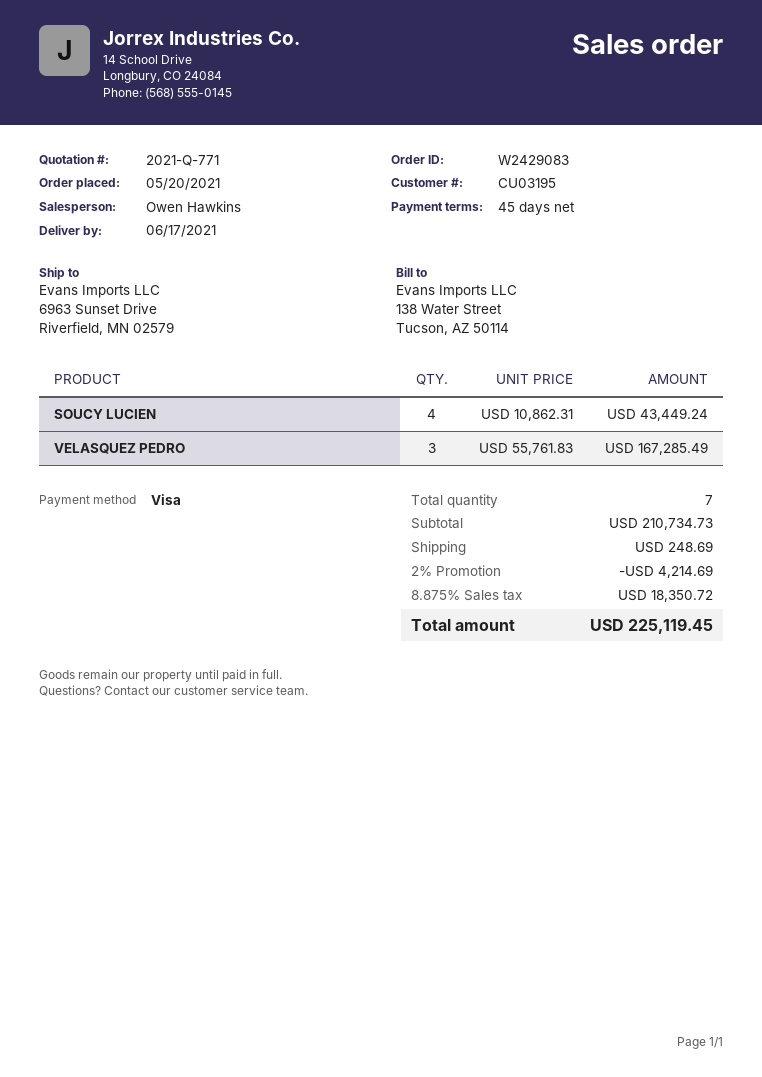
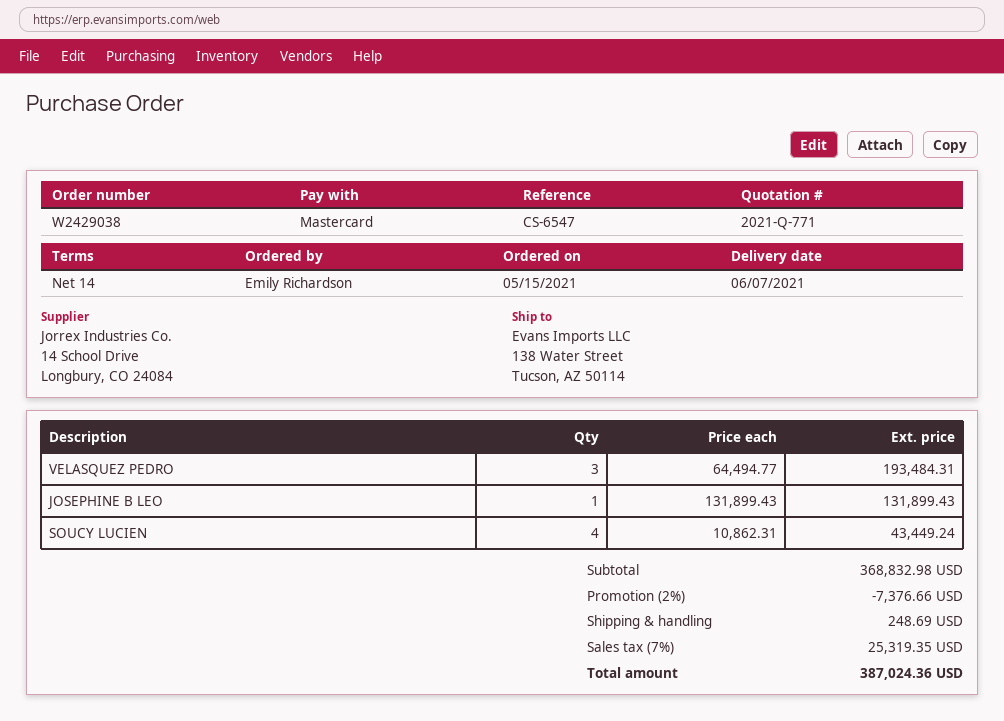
order number: W2429083 -> W2429038
order date: 2021-05-20 -> 2021-05-15
delivery date: 2021-06-17 -> 2021-06-07
payment terms: 45 days -> 14 days
payment method: Visa -> Mastercard
ship to: 6963 Sunset Drive, Riverfield, MN 02579 -> 138 Water Street, Tucson, AZ 50114
VELASQUEZ PEDRO: 3 x 55761.83 = 167285.49 -> 3 x 64494.77 = 193484.31
JOSEPHINE B LEO: none -> 1 x 131899.43 = 131899.43
subtotal: 210734.73 -> 368832.98
discount: 2% = 4214.69 -> 2% = 7376.66
tax: 8.875% = 18350.72 -> 7% = 25319.35
total: 225119.45 -> 387024.36

